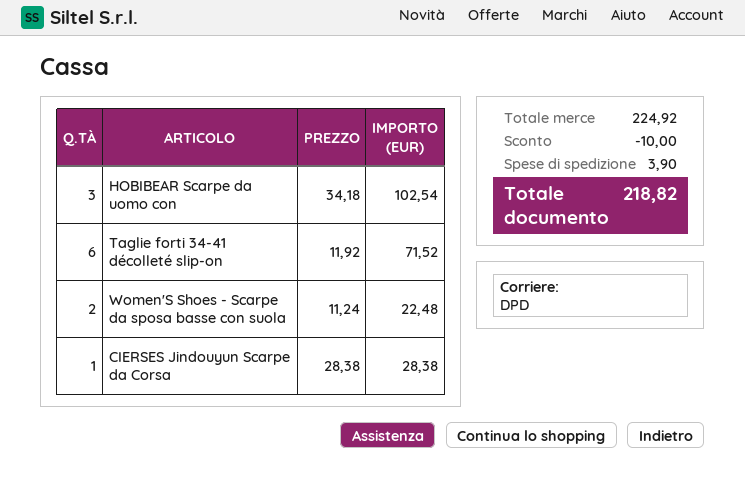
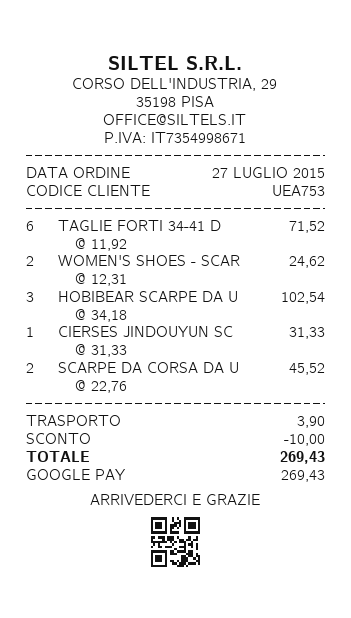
Women'S Shoes - Scarpe da sposa basse con suola: 2 x 11.24 = 22.48 -> 2 x 12.31 = 24.62
CIERSES Jindouyun Scarpe da Corsa: 1 x 28.38 = 28.38 -> 1 x 31.33 = 31.33
SCARPE DA CORSA DA U: none -> 2 x 22.76 = 45.52
total: 218.82 -> 269.43

